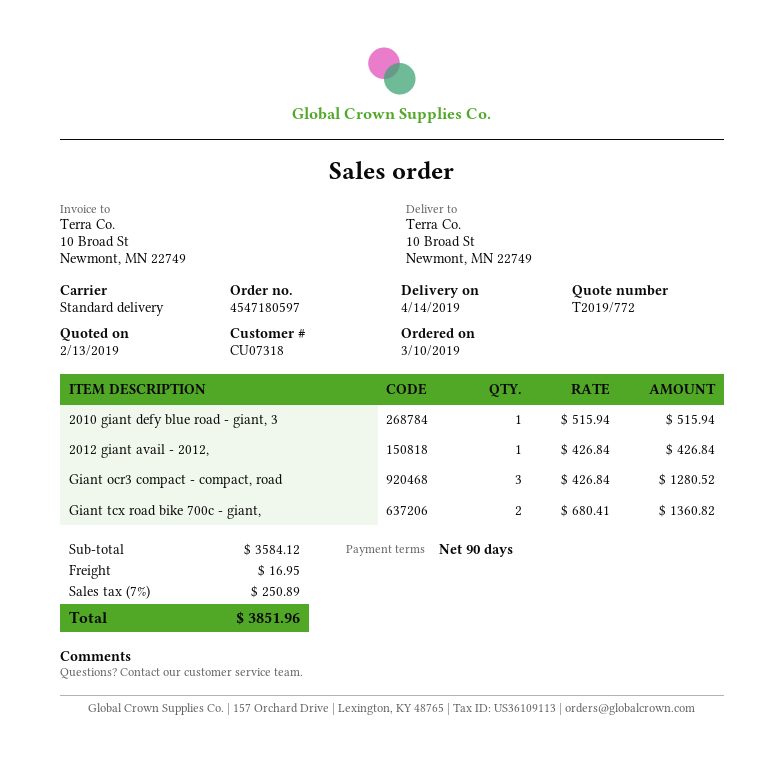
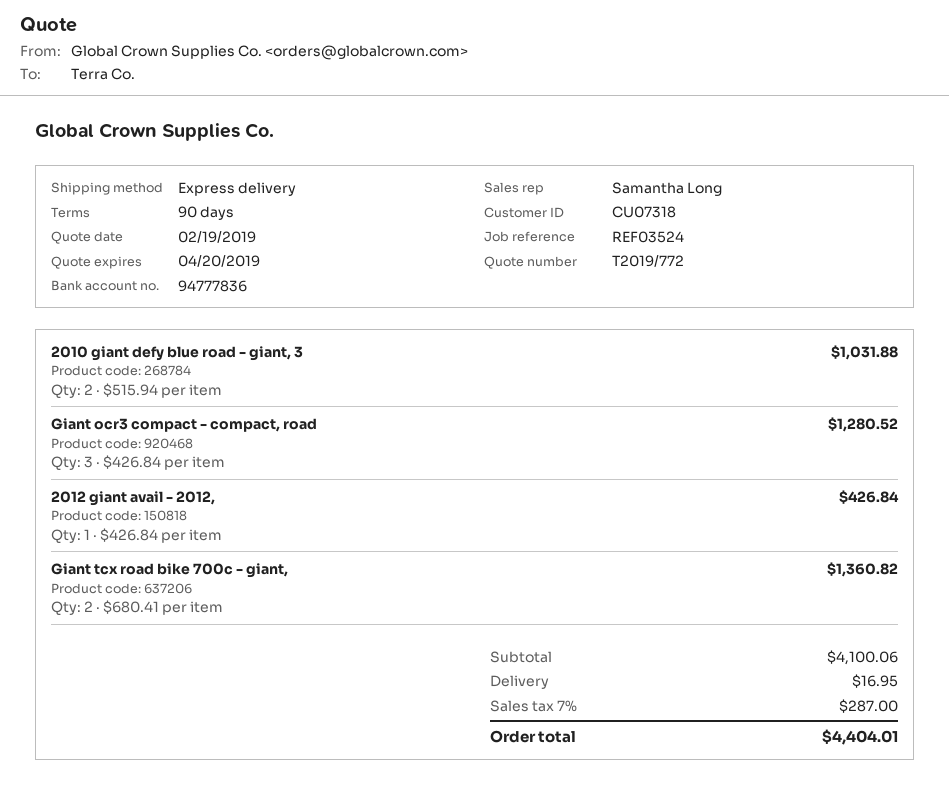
quote date: 2019-02-13 -> 2019-02-19
shipping method: standard -> express
2010 giant defy blue road - giant, 3: 1 x 515.94 = 515.94 -> 2 x 515.94 = 1031.88
subtotal: 3584.12 -> 4100.06
tax: 7% = 250.89 -> 7% = 287.00
total: 3851.96 -> 4404.01

